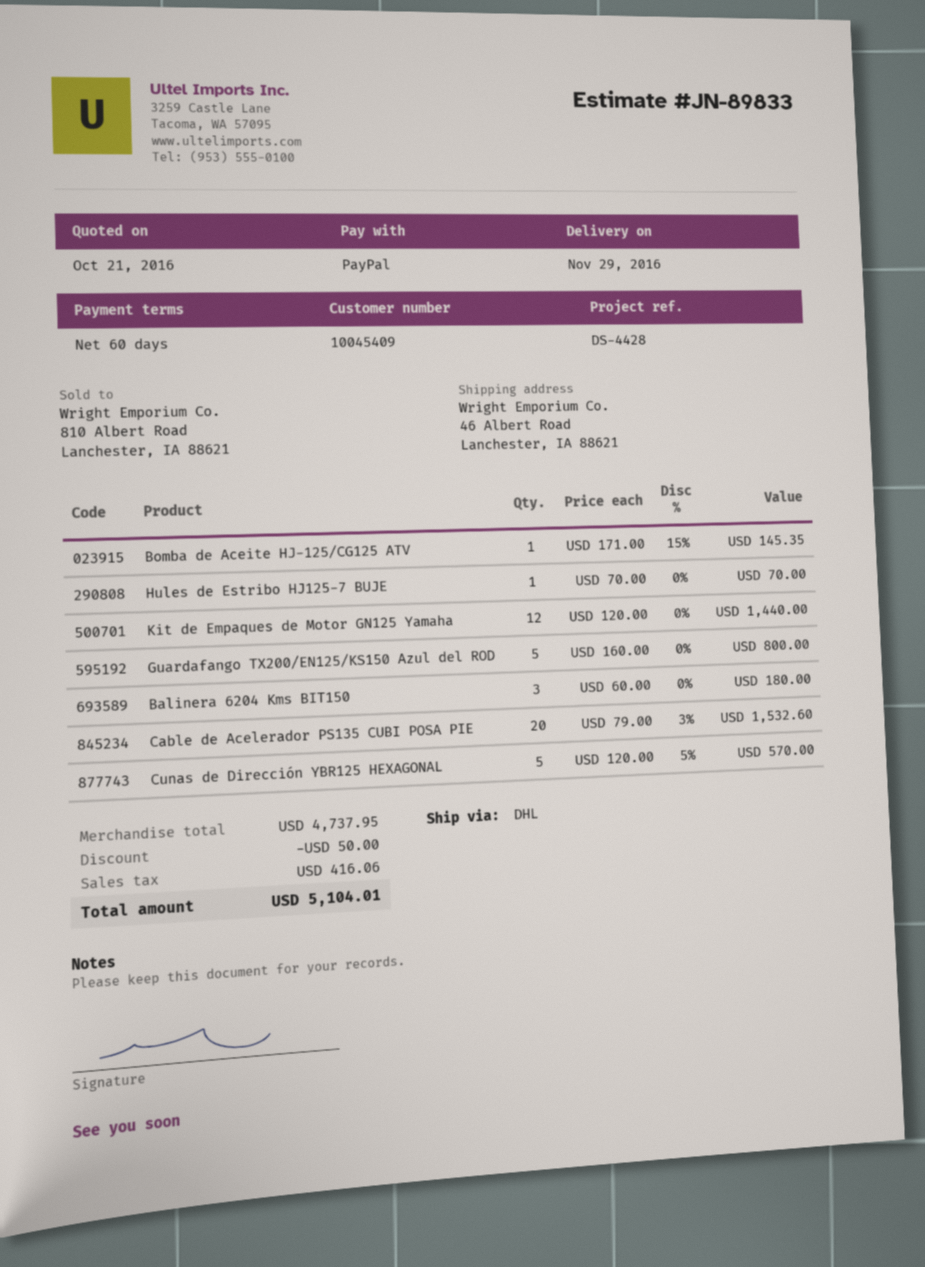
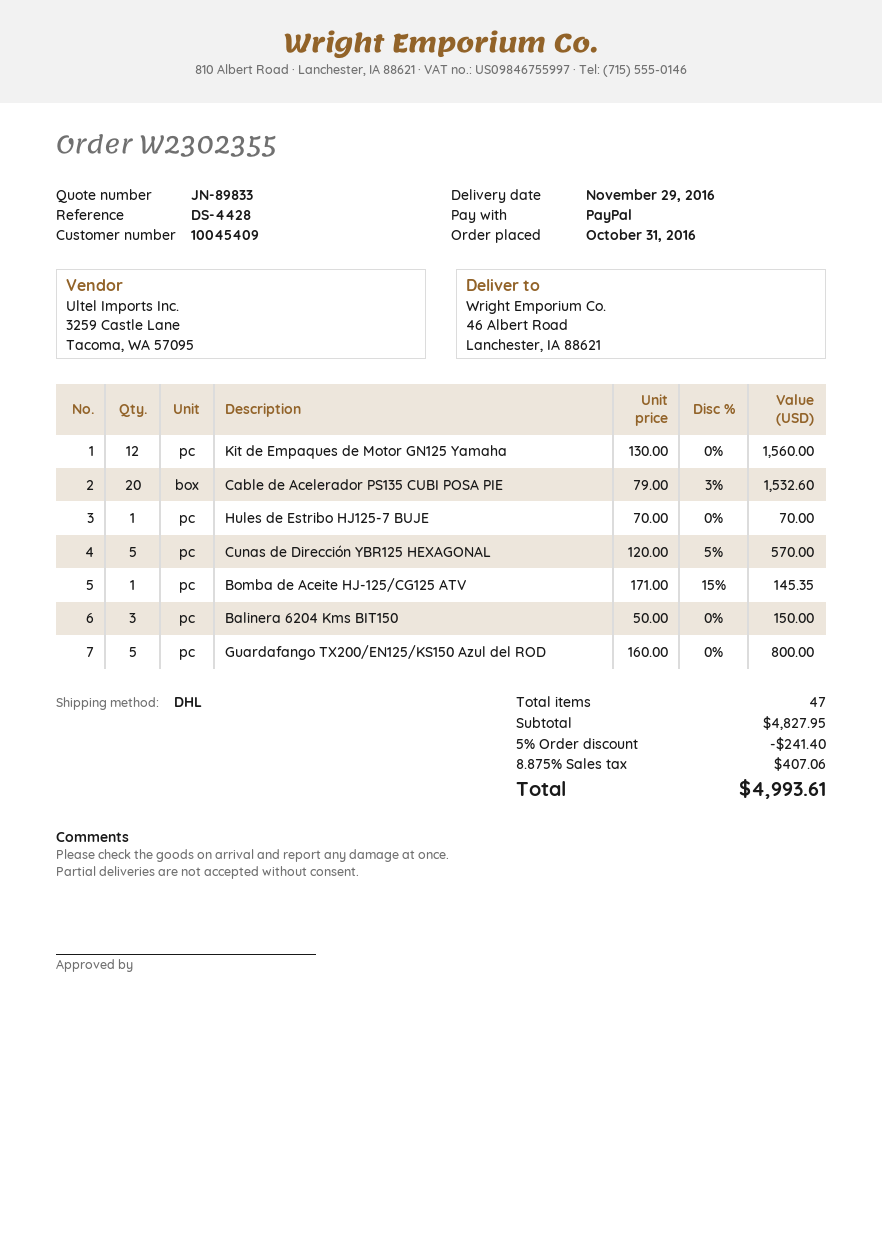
Kit de Empaques de Motor GN125 Yamaha: 12 x 120.00 = 1440.00 -> 12 x 130.00 = 1560.00
Balinera 6204 Kms BIT150: 3 x 60.00 = 180.00 -> 3 x 50.00 = 150.00
subtotal: 4737.95 -> 4827.95
discount: 50.00 -> 241.40
tax: 416.06 -> 407.06
total: 5104.01 -> 4993.61

